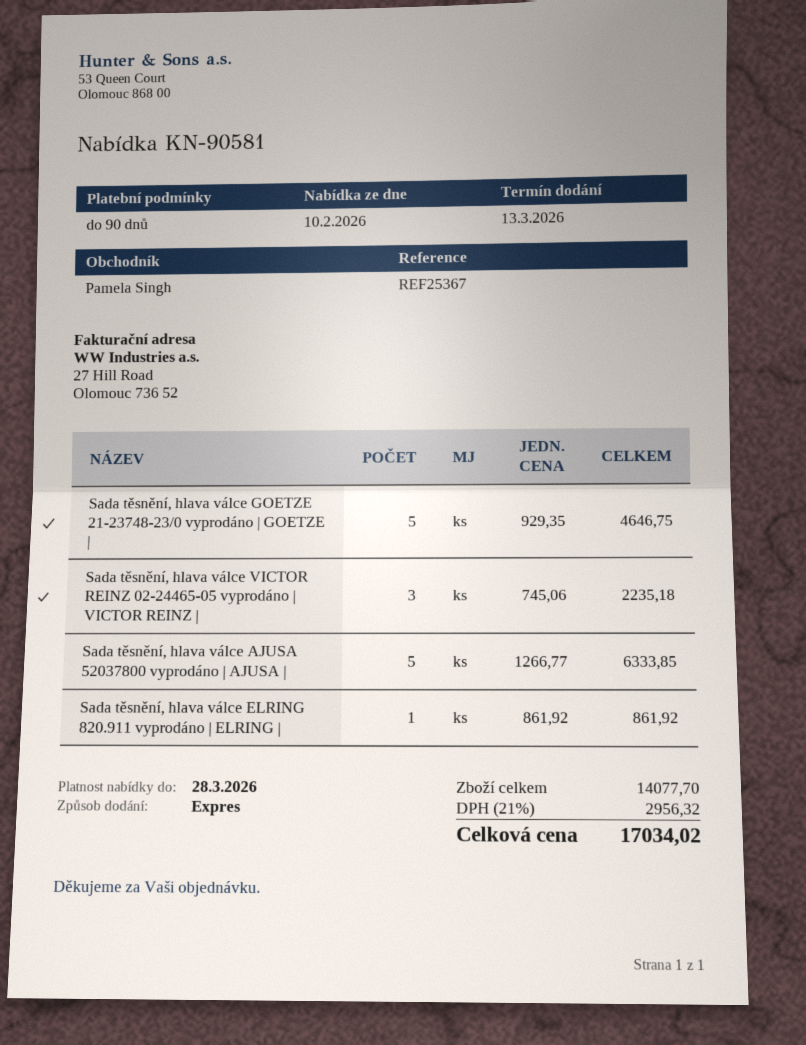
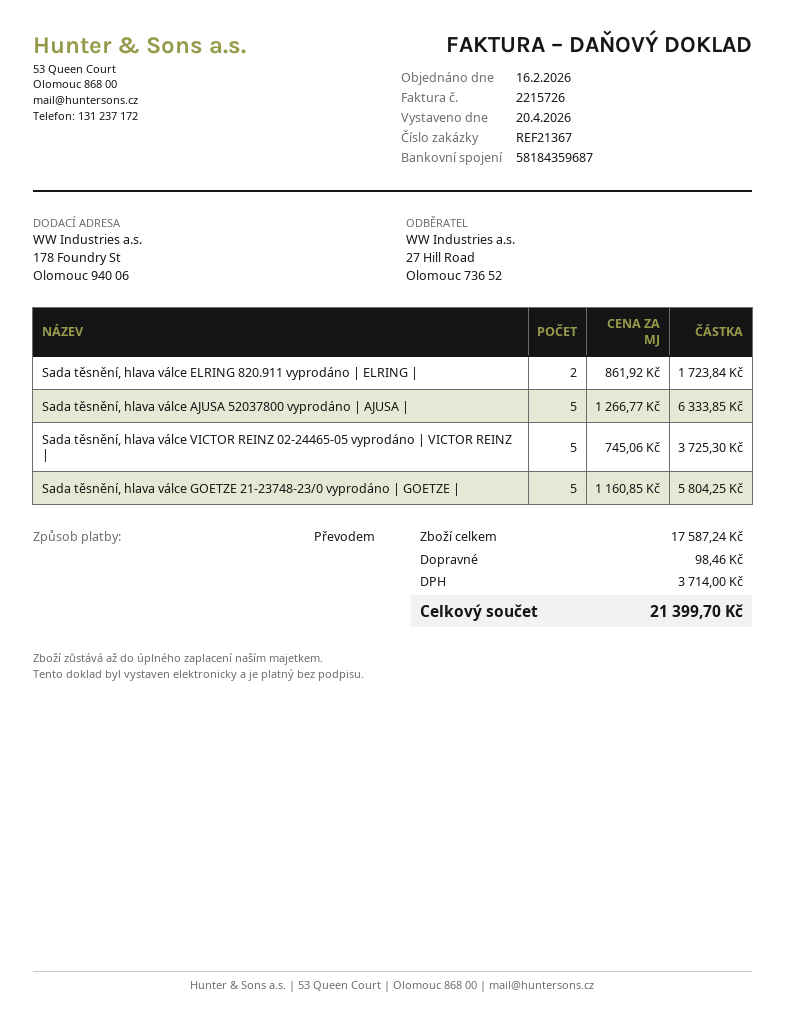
reference: REF25367 -> REF21367
Sada těsnění, hlava válce GOETZE 21-23748-23/0 vyprodáno | GOETZE |: 5 x 929.35 = 4646.75 -> 5 x 1160.85 = 5804.25
Sada těsnění, hlava válce VICTOR REINZ 02-24465-05 vyprodáno | VICTOR REINZ |: 3 x 745.06 = 2235.18 -> 5 x 745.06 = 3725.30
Sada těsnění, hlava válce ELRING 820.911 vyprodáno | ELRING |: 1 x 861.92 = 861.92 -> 2 x 861.92 = 1723.84
subtotal: 14077.70 -> 17587.24
shipping: none -> 98.46
tax: 2956.32 -> 3714.00
total: 17034.02 -> 21399.70

